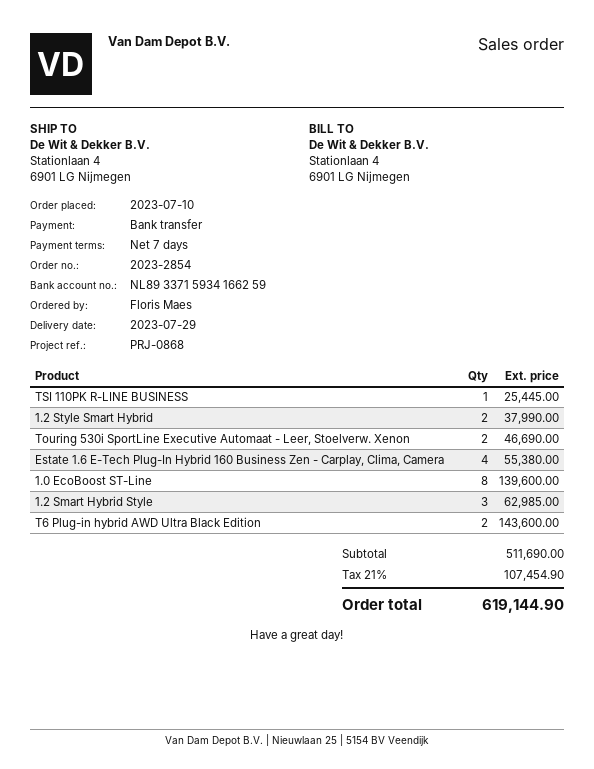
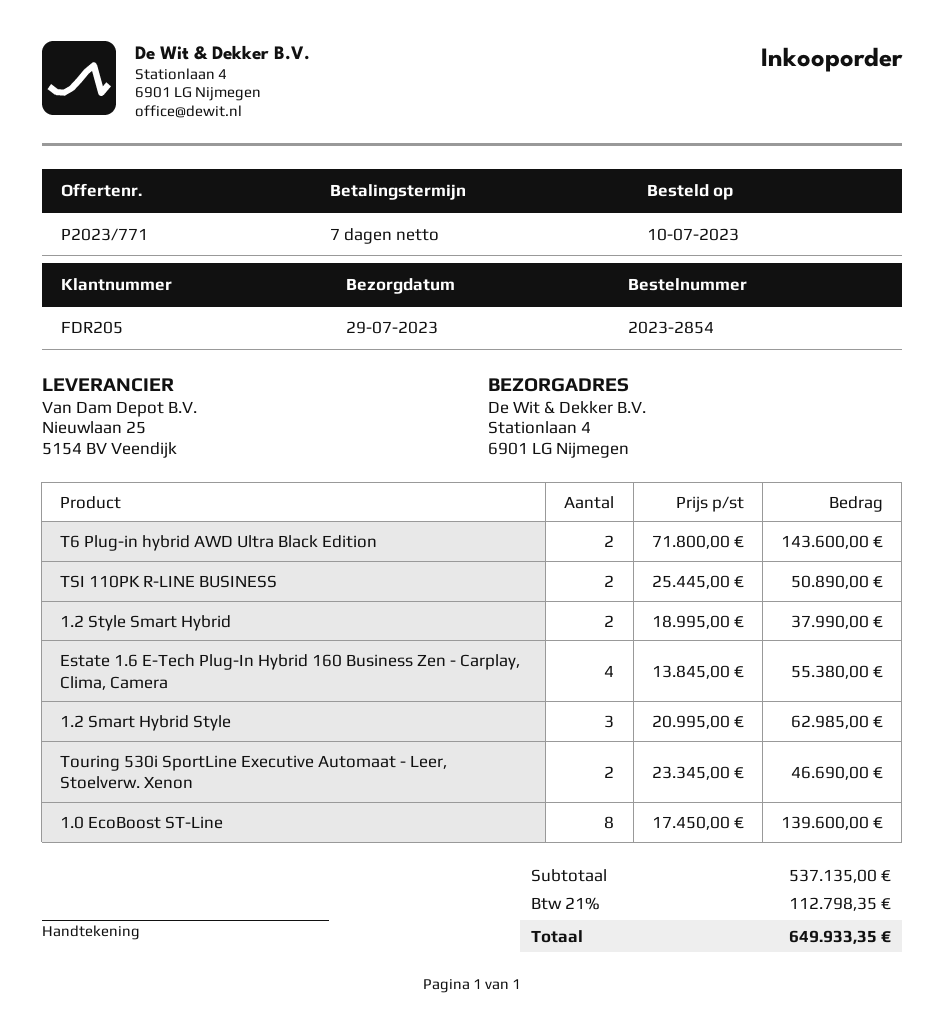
TSI 110PK R-LINE BUSINESS: 1 for 25445.00 -> 2 for 50890.00
subtotal: 511690.00 -> 537135.00
tax: 21% = 107454.90 -> 21% = 112798.35
total: 619144.90 -> 649933.35

